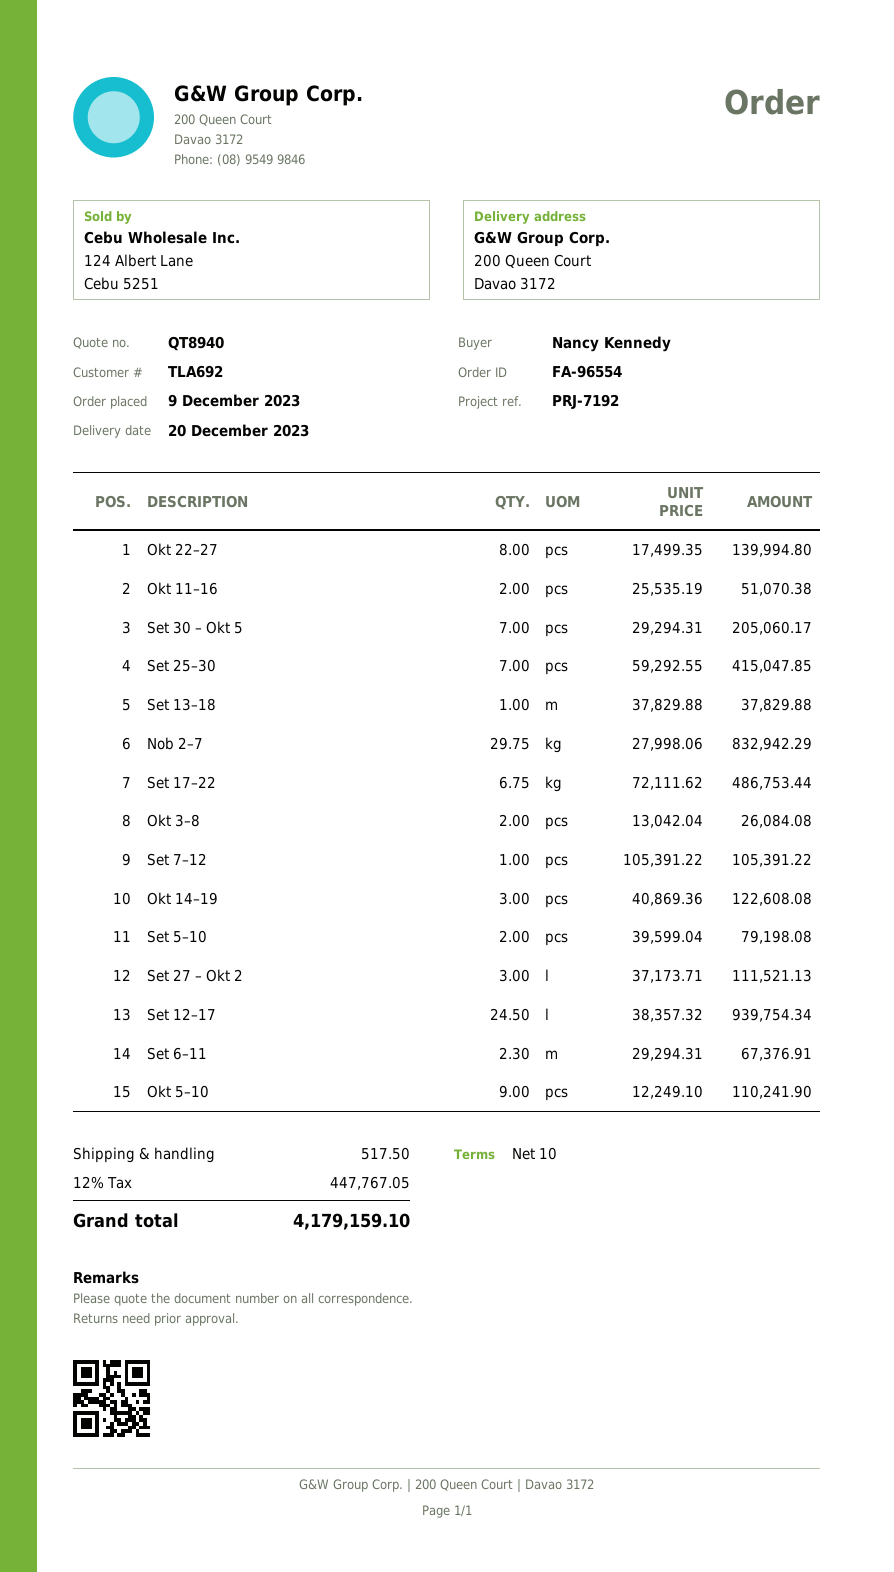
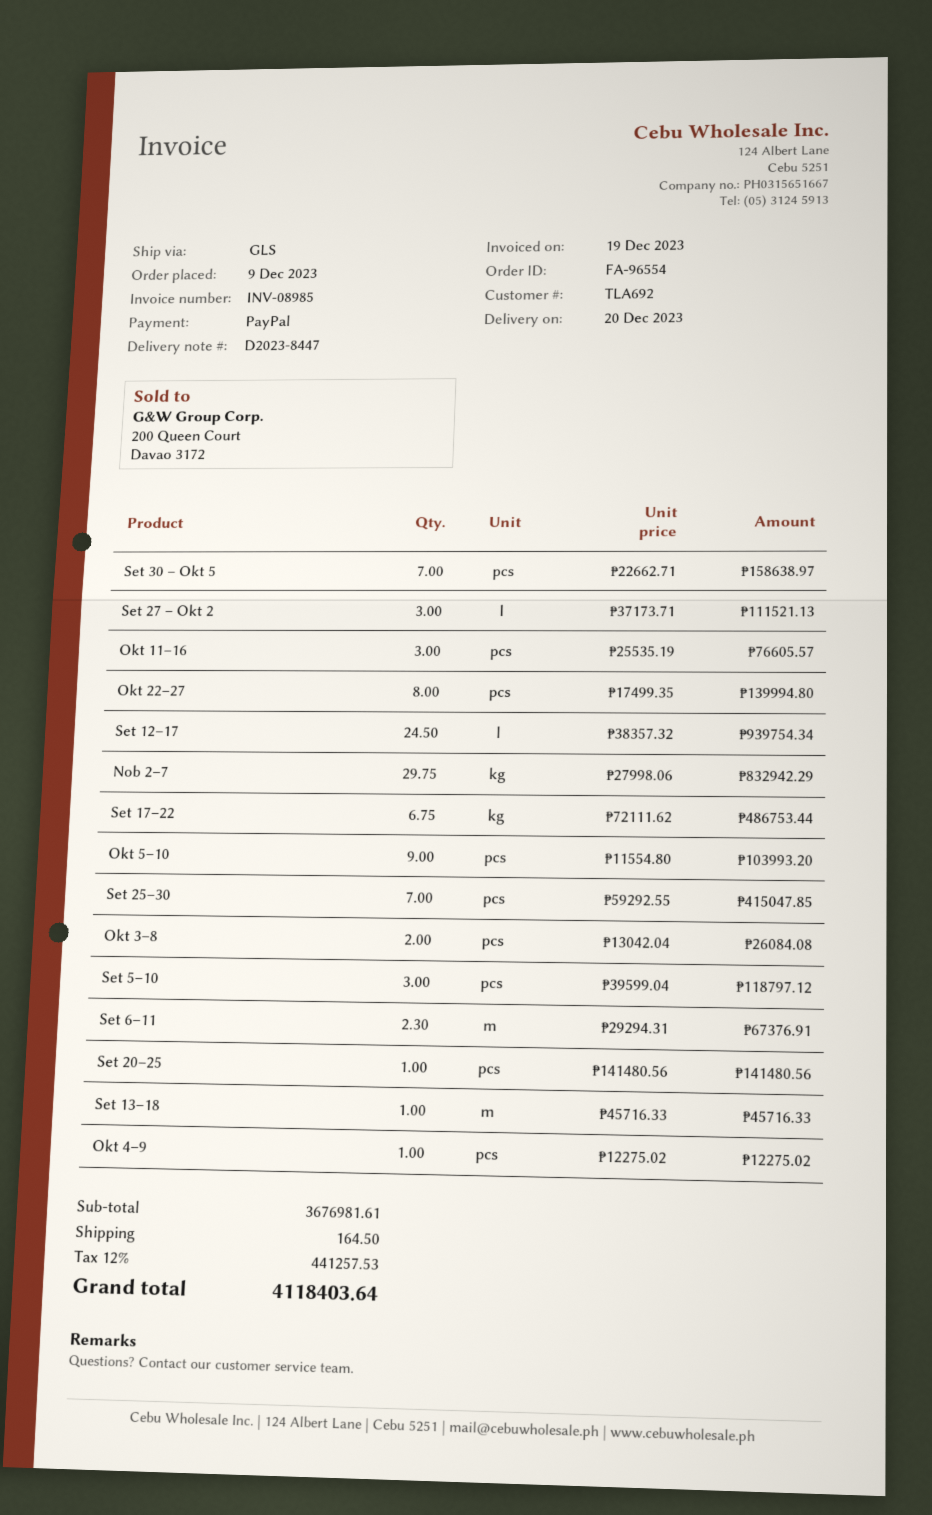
Okt 11–16: 2 x 25535.19 = 51070.38 -> 3 x 25535.19 = 76605.57
Set 30 – Okt 5: 7 x 29294.31 = 205060.17 -> 7 x 22662.71 = 158638.97
Set 13–18: 1 x 37829.88 = 37829.88 -> 1 x 45716.33 = 45716.33
Set 7–12: 1 x 105391.22 = 105391.22 -> none
Okt 14–19: 3 x 40869.36 = 122608.08 -> none
Set 5–10: 2 x 39599.04 = 79198.08 -> 3 x 39599.04 = 118797.12
Okt 5–10: 9 x 12249.10 = 110241.90 -> 9 x 11554.80 = 103993.20
Set 20–25: none -> 1 x 141480.56 = 141480.56
Okt 4–9: none -> 1 x 12275.02 = 12275.02
shipping: 517.50 -> 164.50
tax: 12% = 447767.05 -> 12% = 441257.53
total: 4179159.10 -> 4118403.64

